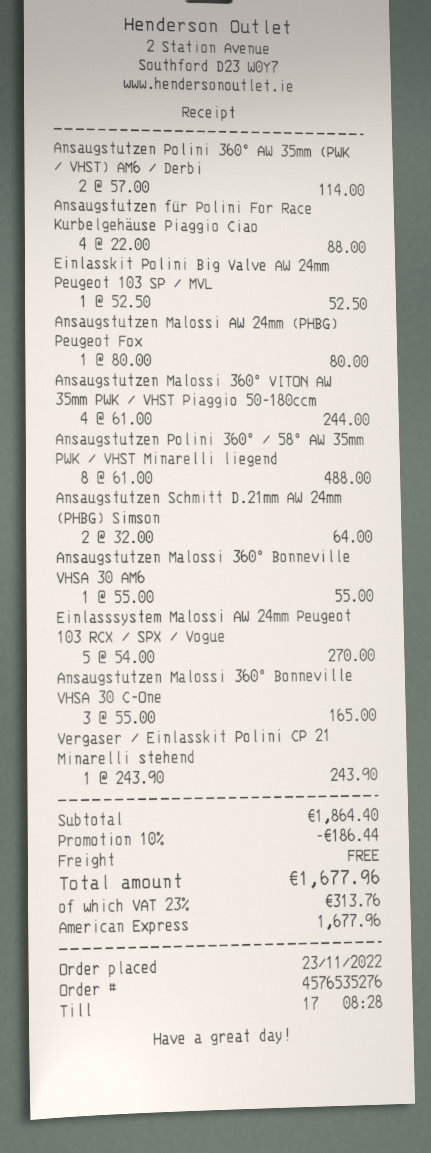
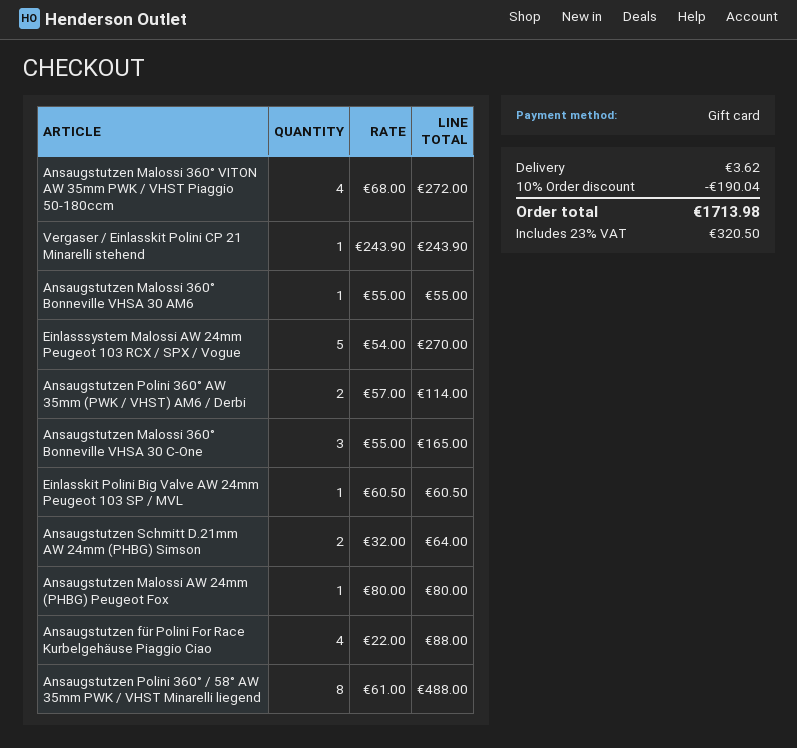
payment method: American Express -> gift card
Einlasskit Polini Big Valve AW 24mm Peugeot 103 SP / MVL: 1 x 52.50 = 52.50 -> 1 x 60.50 = 60.50
Ansaugstutzen Malossi 360° VITON AW 35mm PWK / VHST Piaggio 50-180ccm: 4 x 61.00 = 244.00 -> 4 x 68.00 = 272.00
discount: 10% = 186.44 -> 10% = 190.04
shipping: 0.00 -> 3.62
tax: 23% = 313.76 -> 23% = 320.50
total: 1677.96 -> 1713.98

